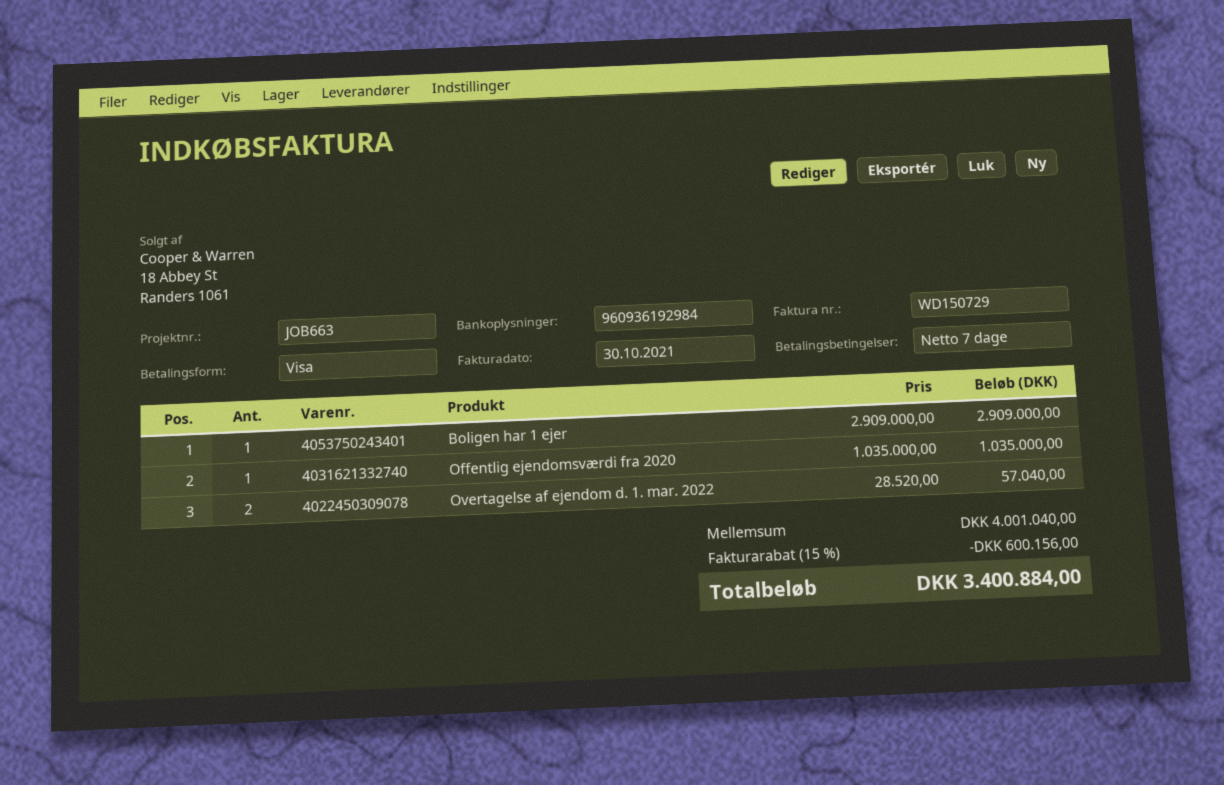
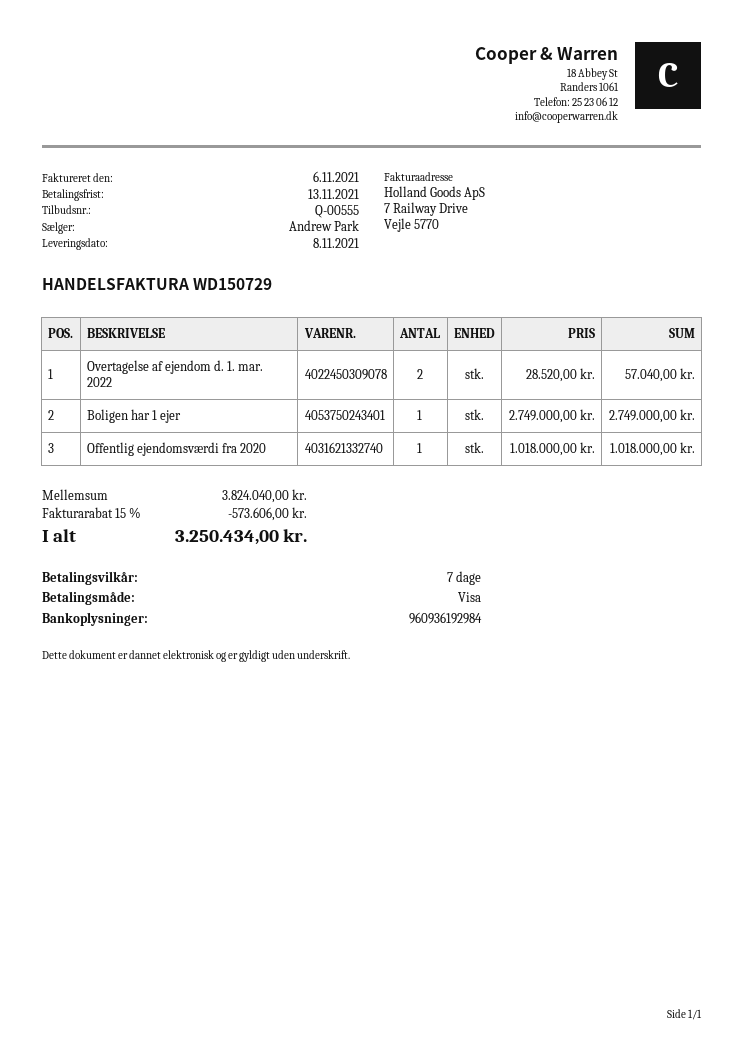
invoice date: 2021-10-30 -> 2021-11-06
Boligen har 1 ejer: 1 x 2909000.00 = 2909000.00 -> 1 x 2749000.00 = 2749000.00
Offentlig ejendomsværdi fra 2020: 1 x 1035000.00 = 1035000.00 -> 1 x 1018000.00 = 1018000.00
subtotal: 4001040.00 -> 3824040.00
discount: 15% = 600156.00 -> 15% = 573606.00
total: 3400884.00 -> 3250434.00

